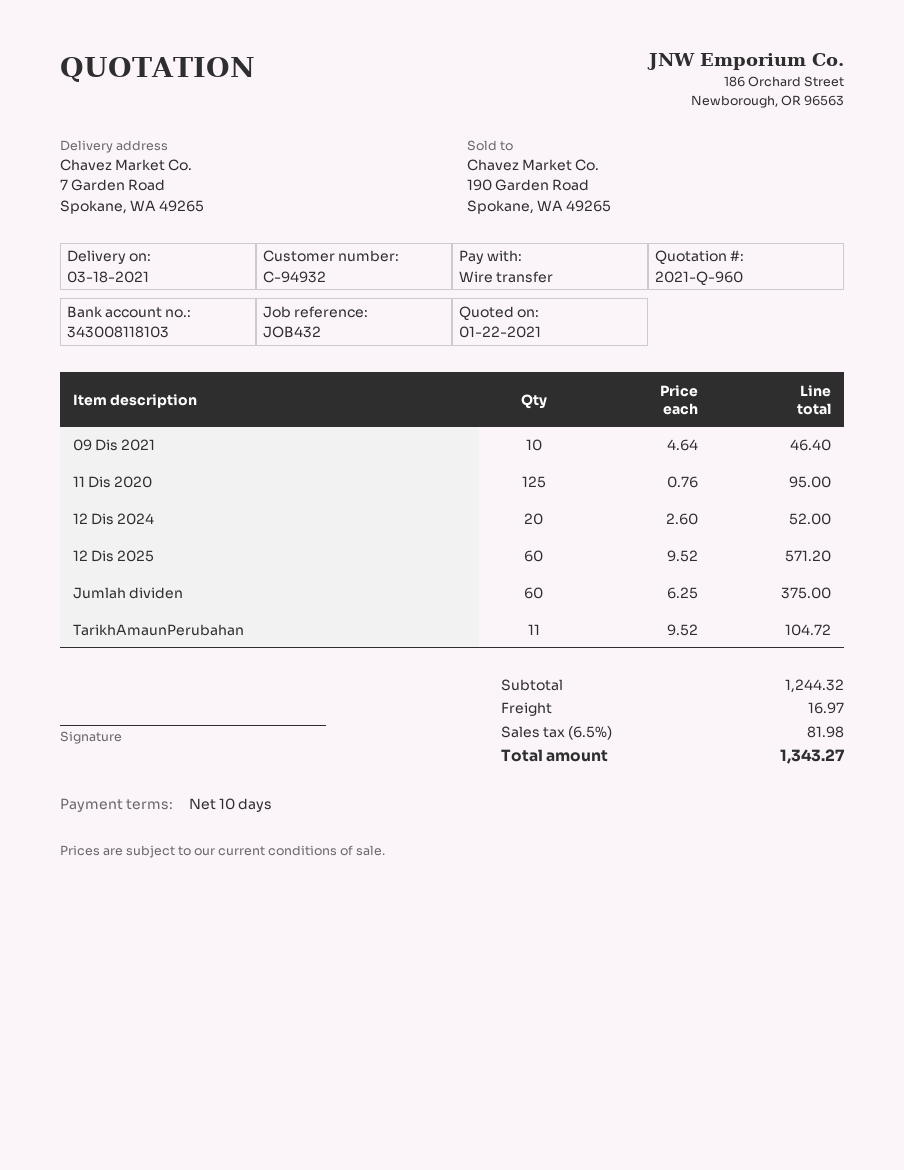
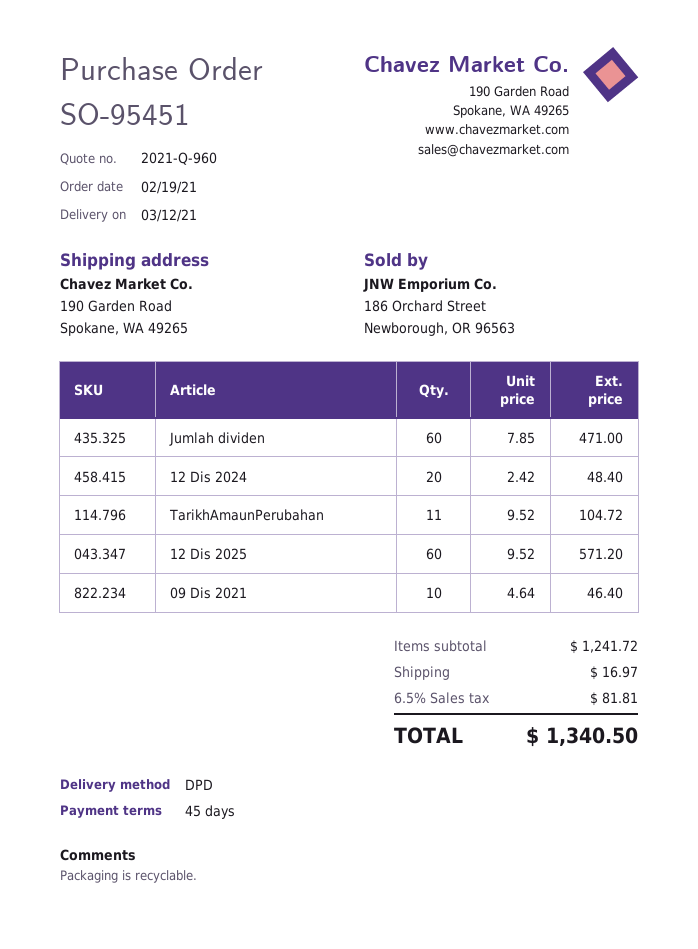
delivery date: 2021-03-18 -> 2021-03-12
payment terms: 10 days -> 45 days
ship to: 7 Garden Road, Spokane, WA 49265 -> 190 Garden Road, Spokane, WA 49265
11 Dis 2020: 125 x 0.76 = 95.00 -> none
12 Dis 2024: 20 x 2.60 = 52.00 -> 20 x 2.42 = 48.40
Jumlah dividen: 60 x 6.25 = 375.00 -> 60 x 7.85 = 471.00
subtotal: 1244.32 -> 1241.72
tax: 6.5% = 81.98 -> 6.5% = 81.81
total: 1343.27 -> 1340.50

